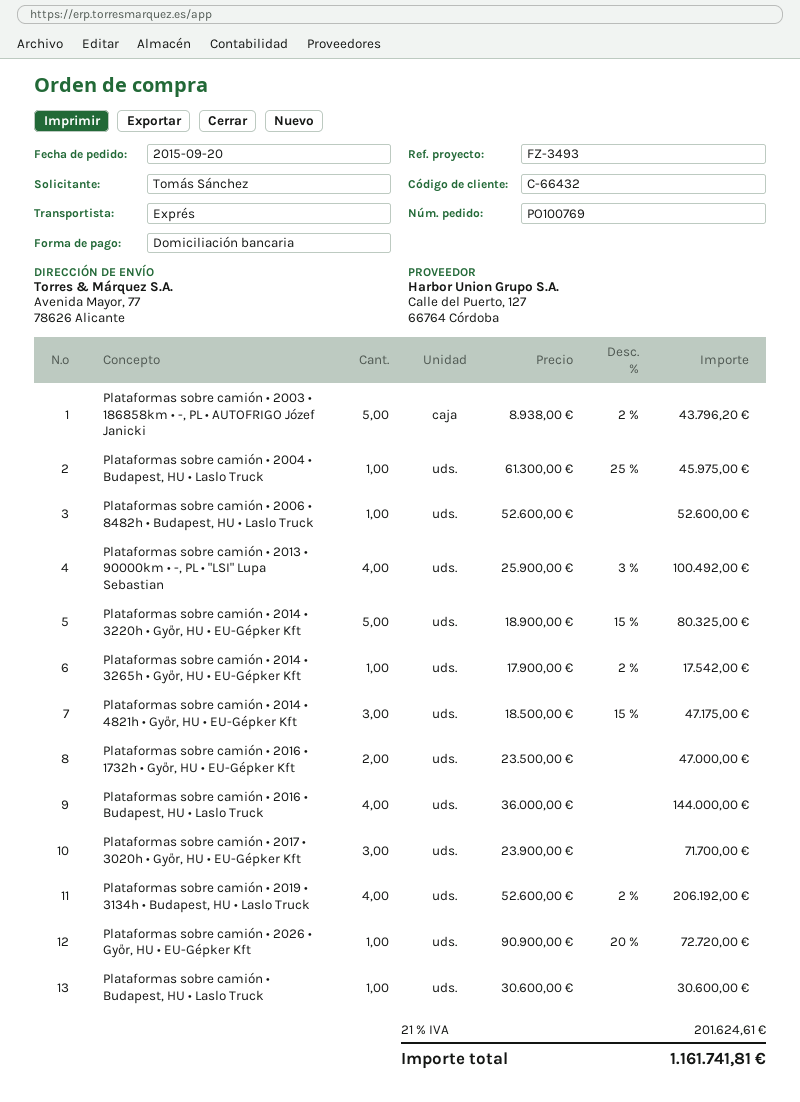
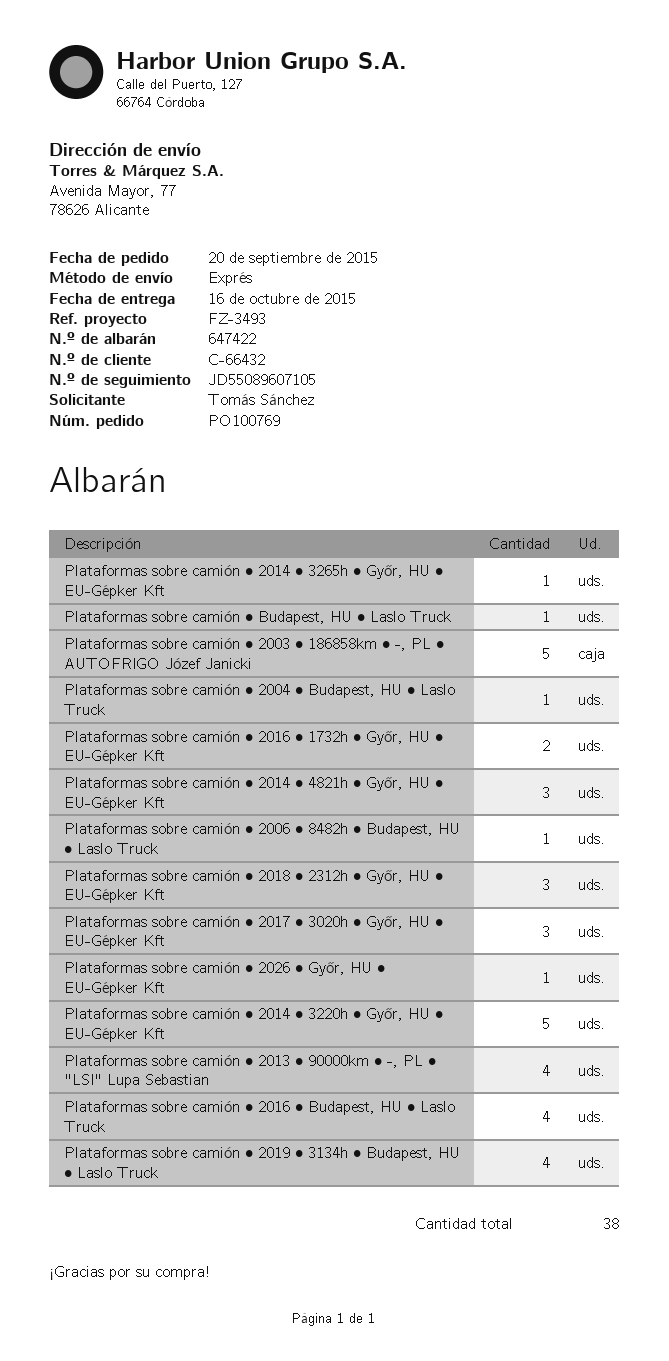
Plataformas sobre camión • 2018 • 2312h • Győr, HU • EU-Gépker Kft: none -> 3

